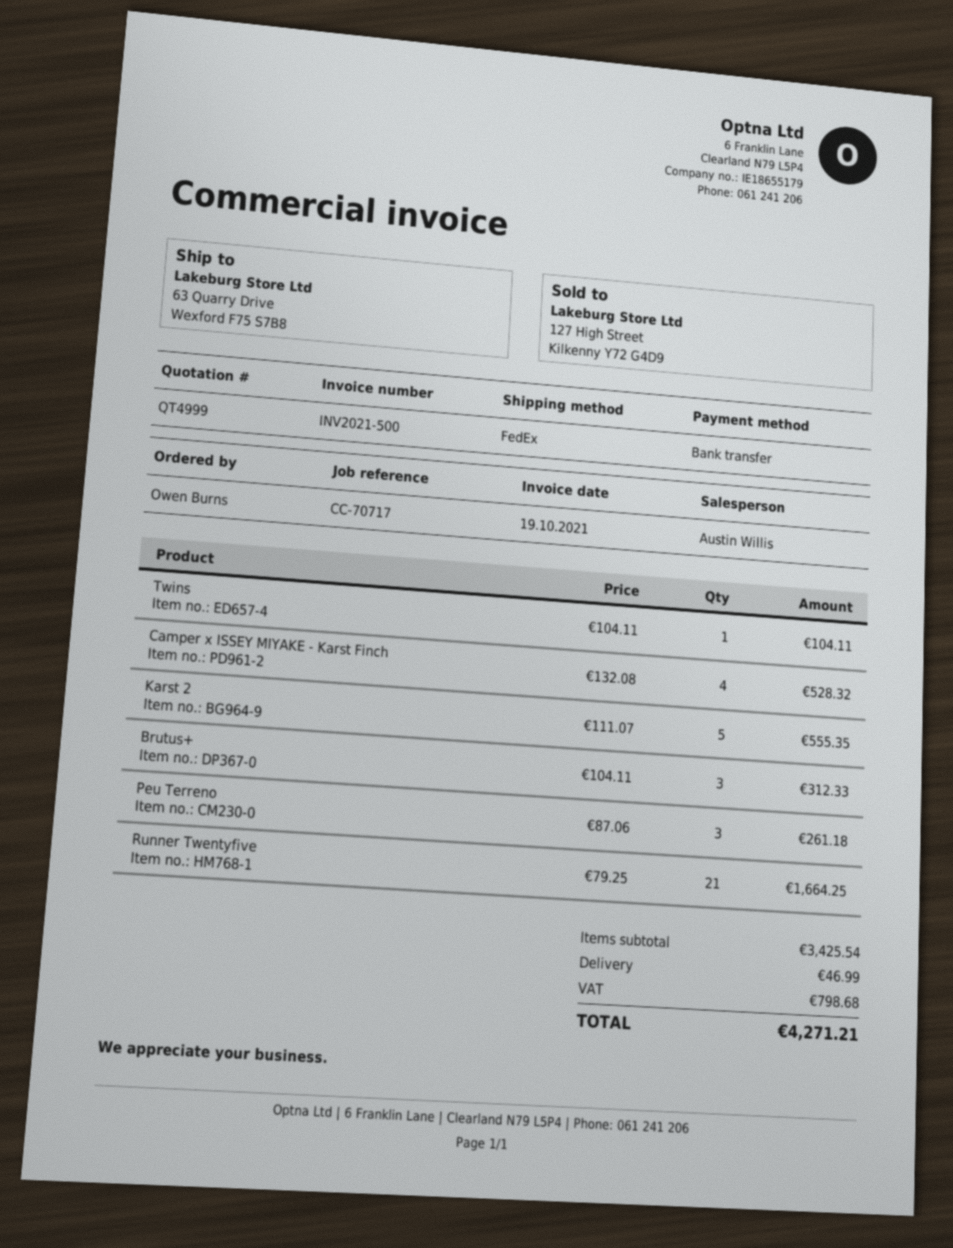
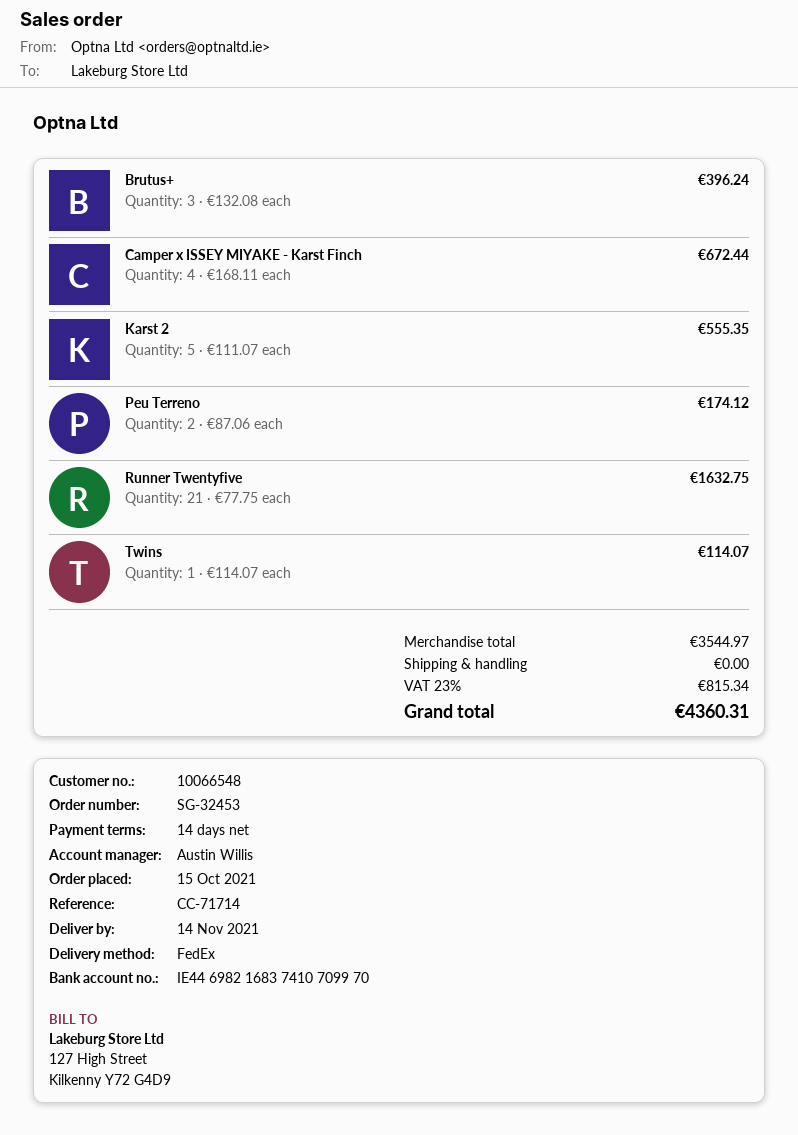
reference: CC-70717 -> CC-71714
Twins: 1 x 104.11 = 104.11 -> 1 x 114.07 = 114.07
Camper x ISSEY MIYAKE - Karst Finch: 4 x 132.08 = 528.32 -> 4 x 168.11 = 672.44
Brutus+: 3 x 104.11 = 312.33 -> 3 x 132.08 = 396.24
Peu Terreno: 3 x 87.06 = 261.18 -> 2 x 87.06 = 174.12
Runner Twentyfive: 21 x 79.25 = 1664.25 -> 21 x 77.75 = 1632.75
subtotal: 3425.54 -> 3544.97
shipping: 46.99 -> 0.00
tax: 798.68 -> 815.34
total: 4271.21 -> 4360.31

